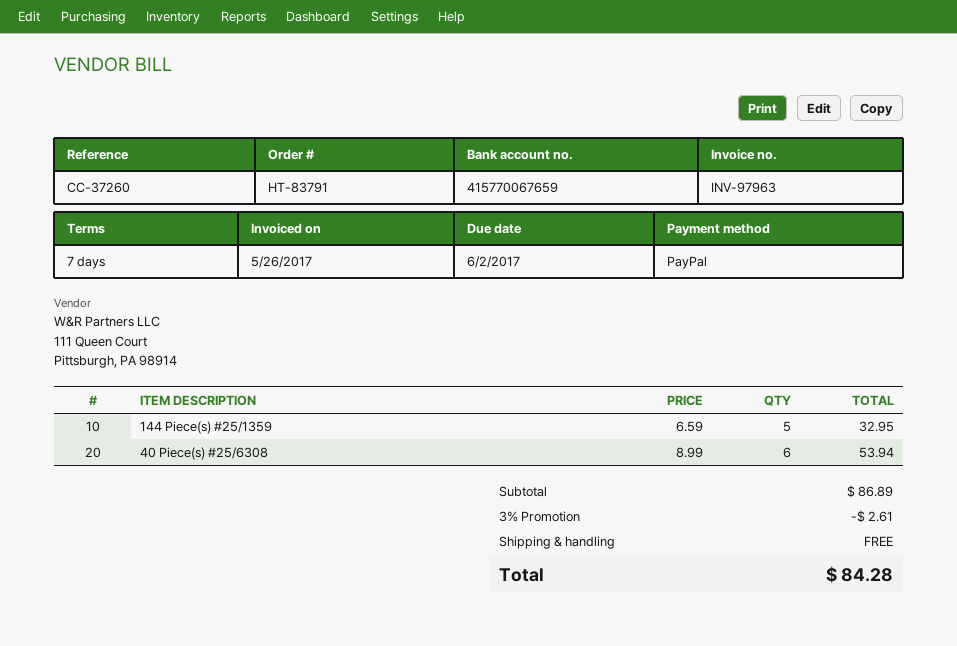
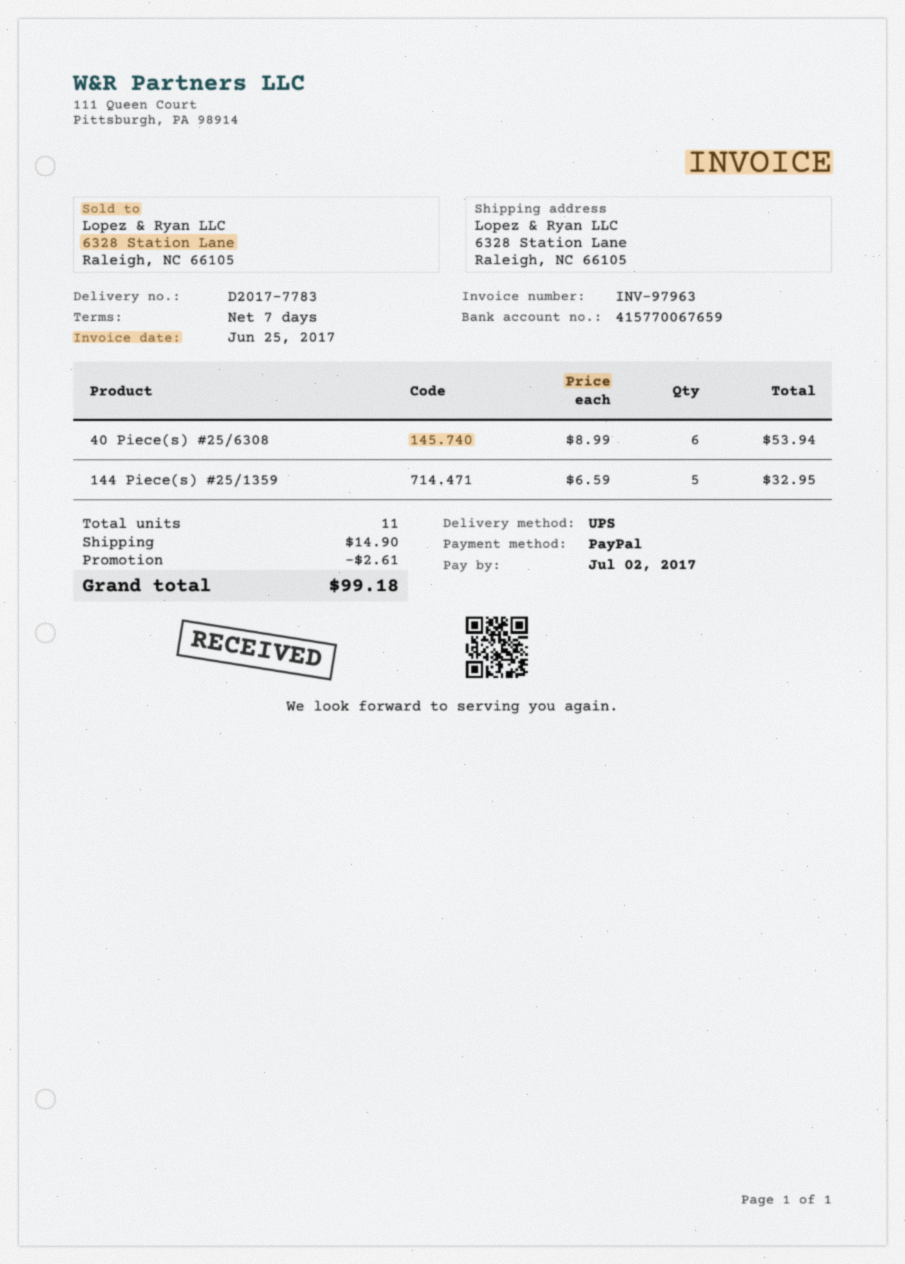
invoice date: 2017-05-26 -> 2017-06-25
due date: 2017-06-02 -> 2017-07-02
shipping: 0.00 -> 14.90
total: 84.28 -> 99.18

